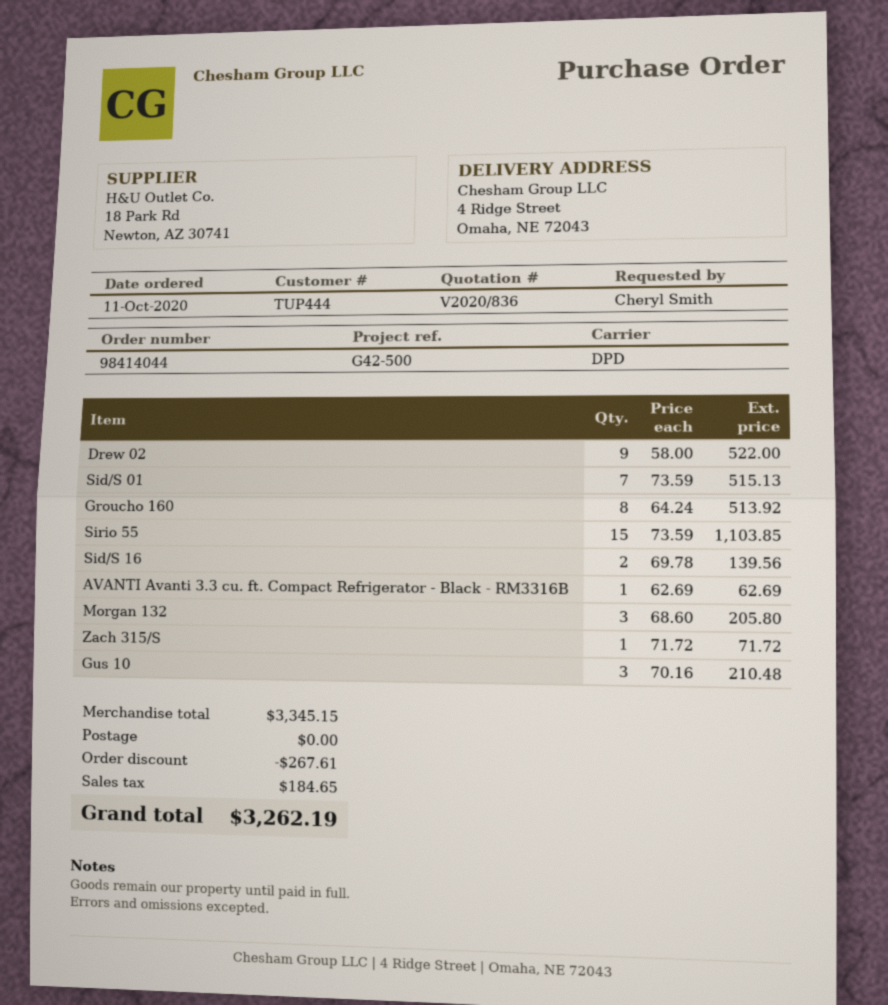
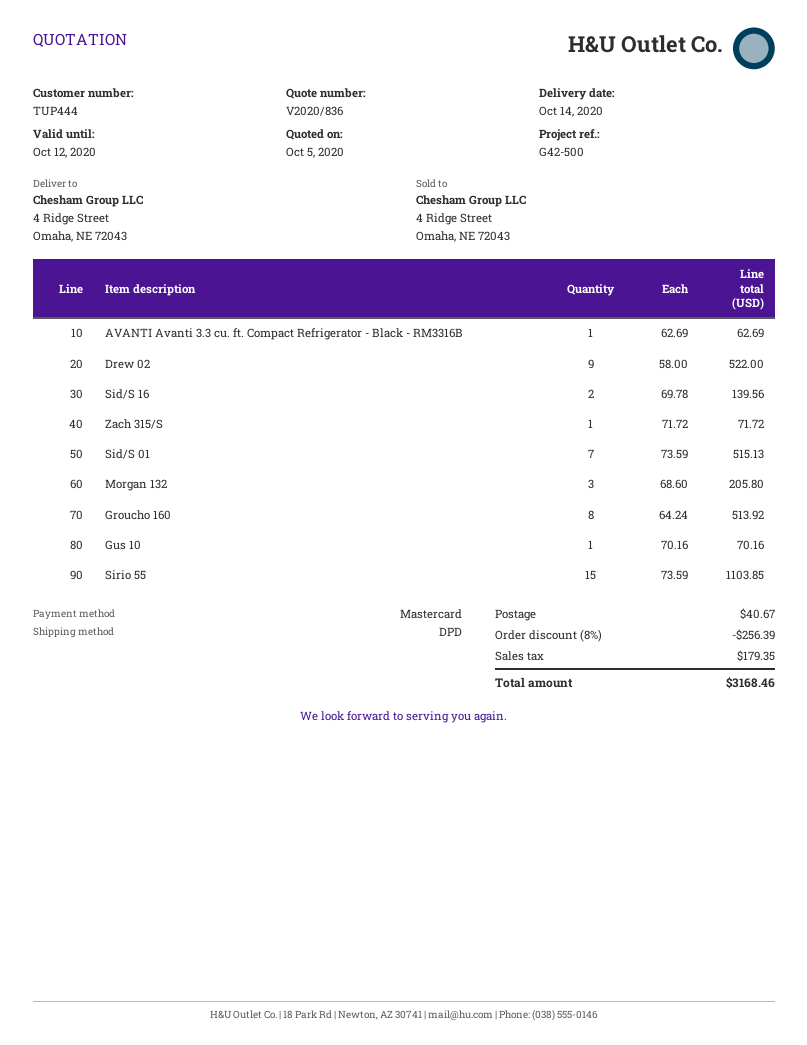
Gus 10: 3 x 70.16 = 210.48 -> 1 x 70.16 = 70.16
discount: 267.61 -> 256.39
shipping: 0.00 -> 40.67
tax: 184.65 -> 179.35
total: 3262.19 -> 3168.46

